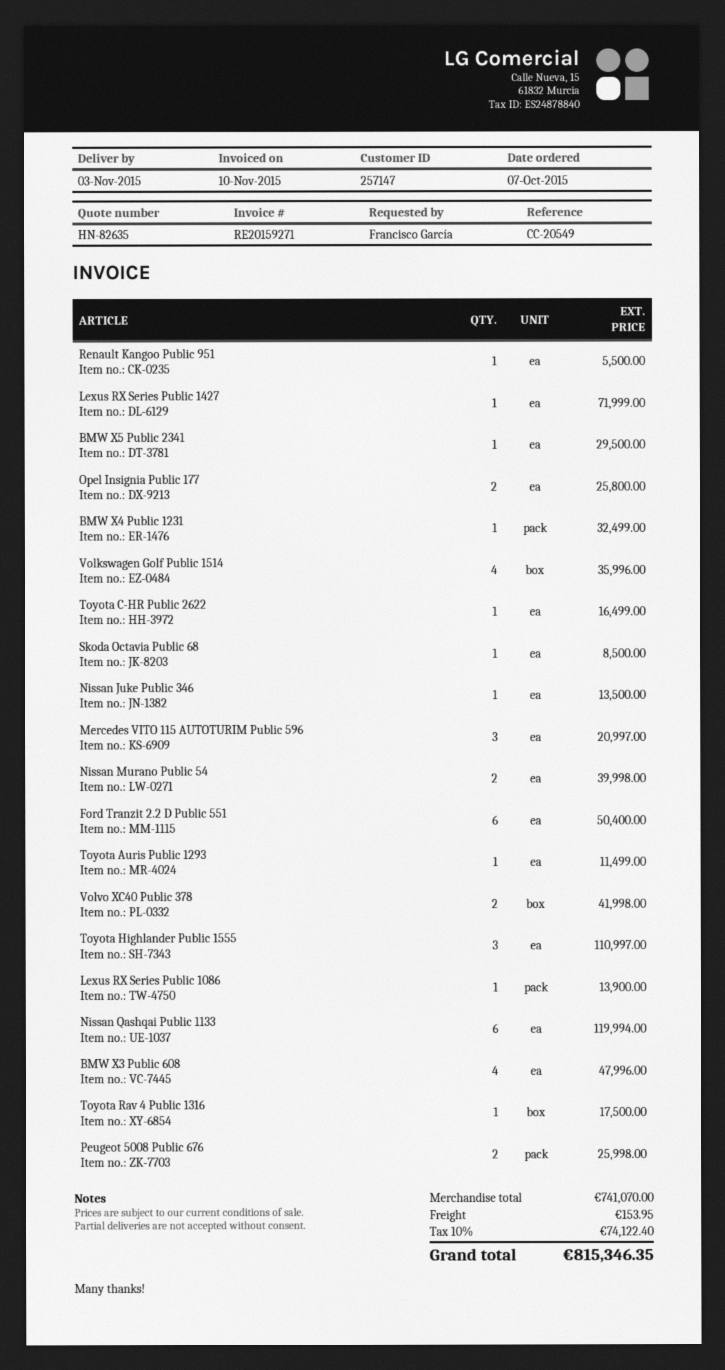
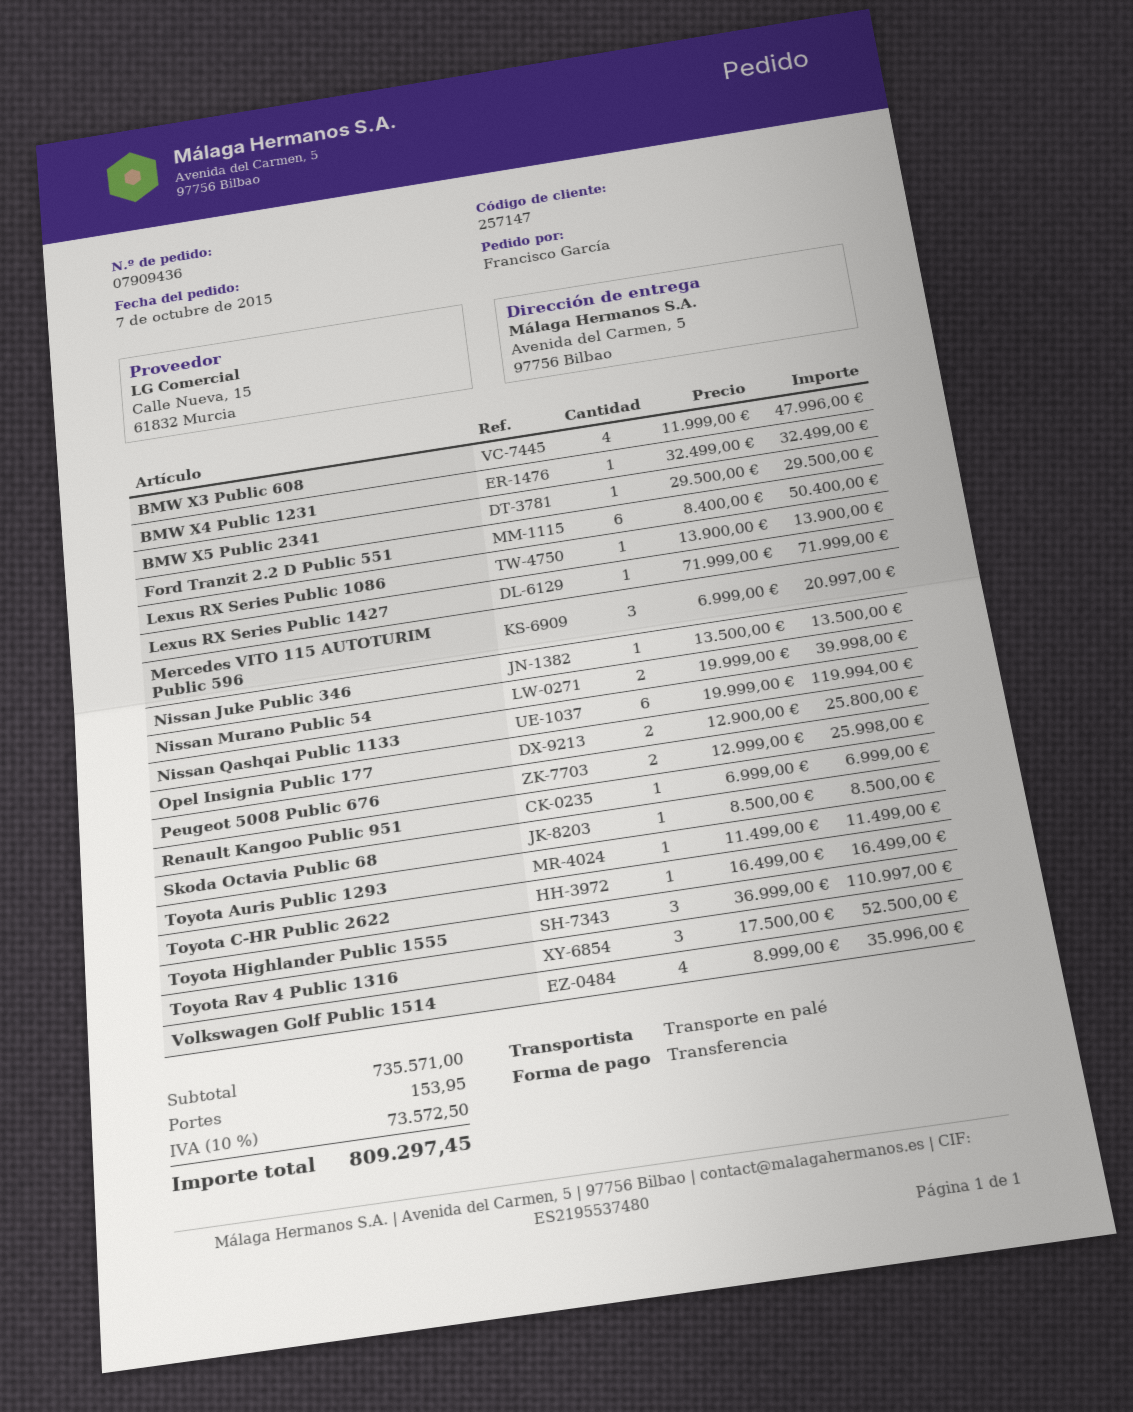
Renault Kangoo Public 951: 1 for 5500.00 -> 1 for 6999.00
Volvo XC40 Public 378: 2 for 41998.00 -> none
Toyota Rav 4 Public 1316: 1 for 17500.00 -> 3 for 52500.00
subtotal: 741070.00 -> 735571.00
tax: 10% = 74122.40 -> 10% = 73572.50
total: 815346.35 -> 809297.45

